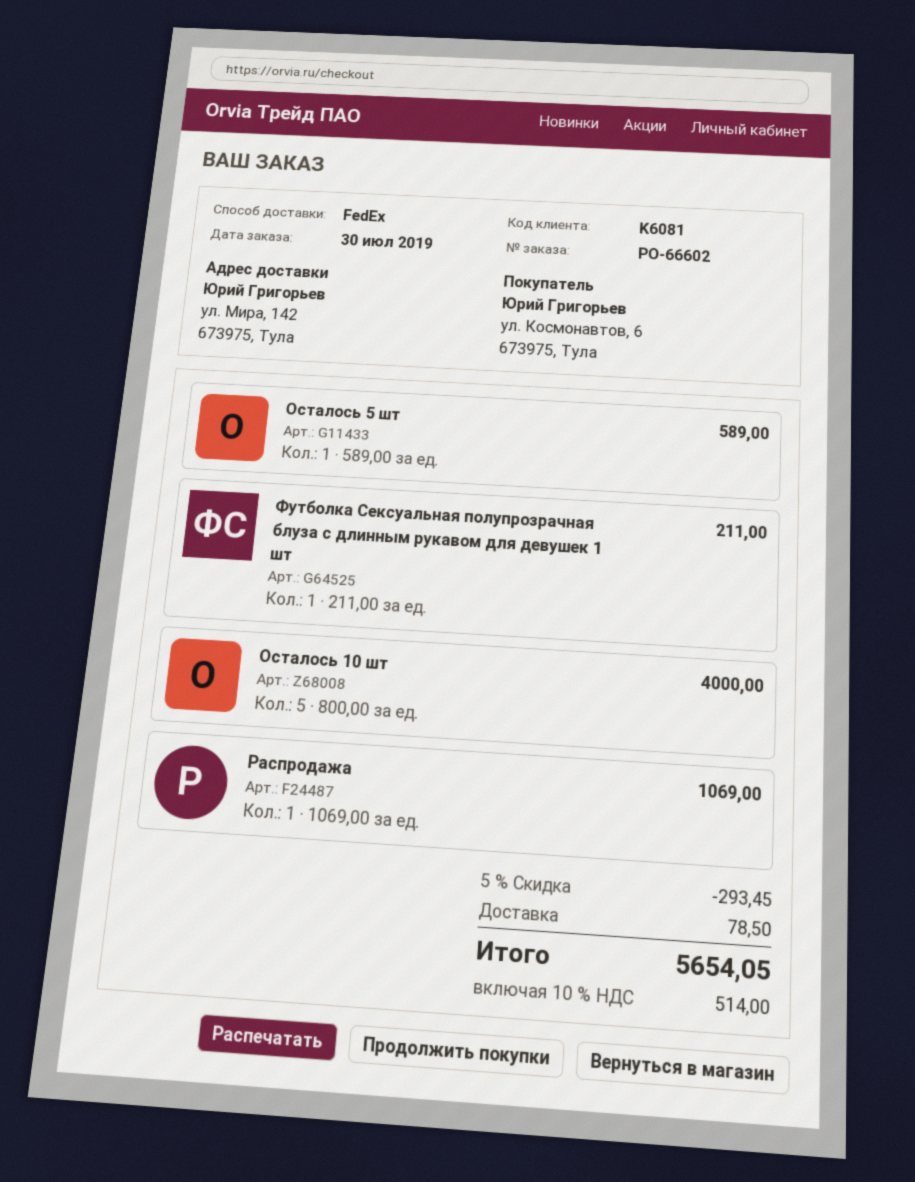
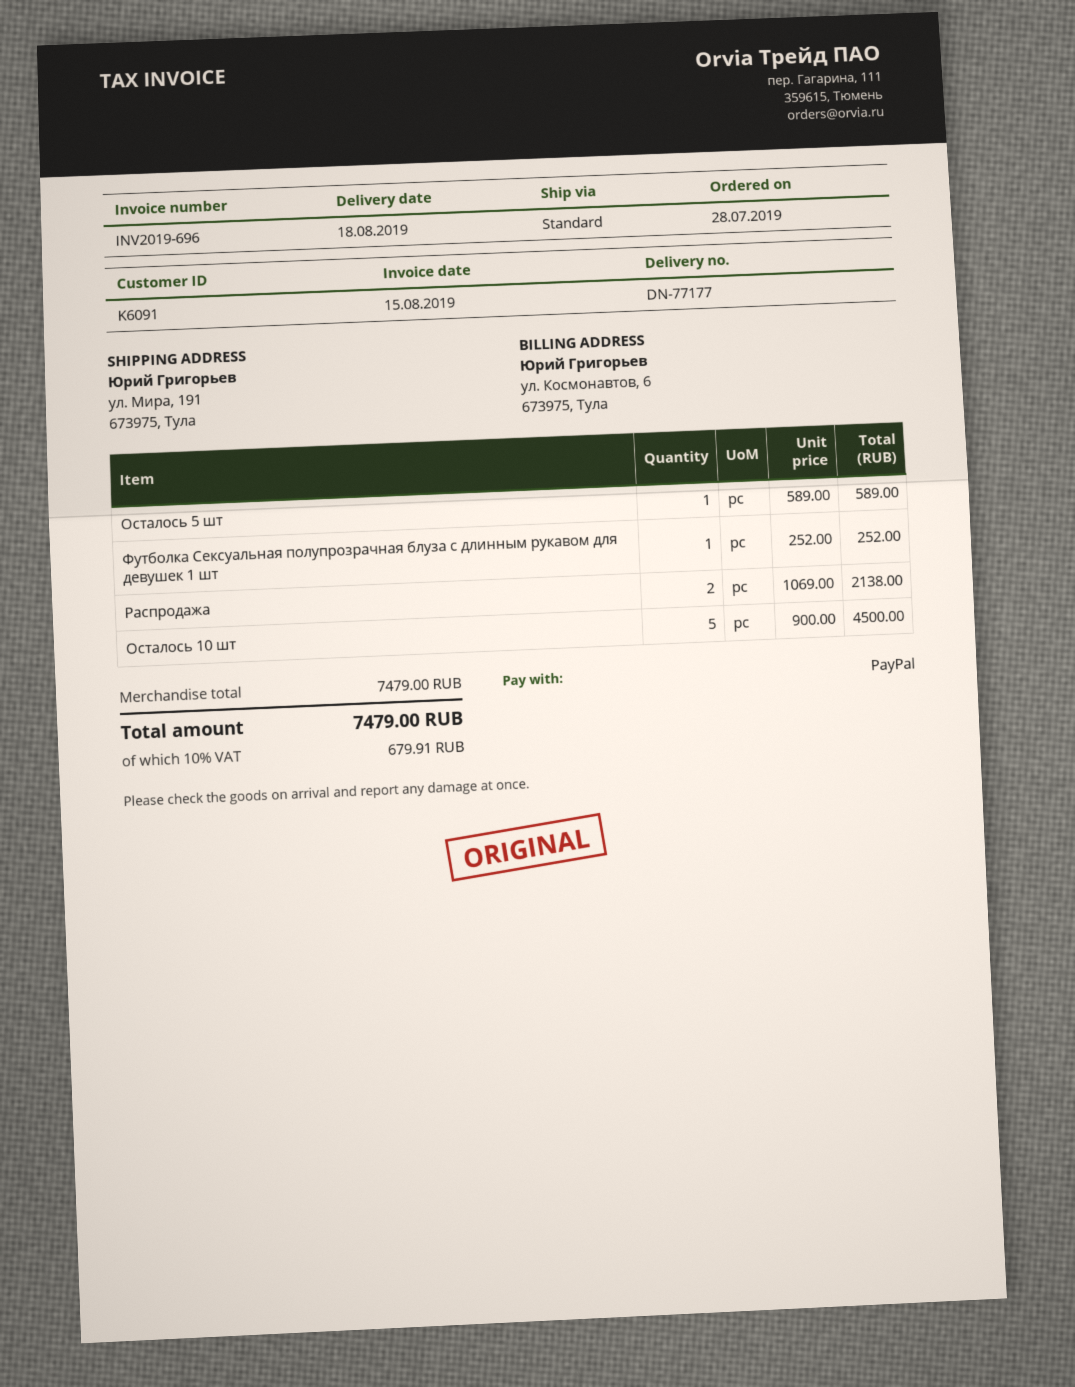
order date: 2019-07-30 -> 2019-07-28
customer number: K6081 -> K6091
shipping method: FedEx -> standard
ship to: ул. Мира, 142, 673975, Тула -> ул. Мира, 191, 673975, Тула
Футболка Сексуальная полупрозрачная блуза с длинным рукавом для девушек 1 шт: 1 x 211.00 = 211.00 -> 1 x 252.00 = 252.00
Осталось 10 шт: 5 x 800.00 = 4000.00 -> 5 x 900.00 = 4500.00
Распродажа: 1 x 1069.00 = 1069.00 -> 2 x 1069.00 = 2138.00
discount: 5% = 293.45 -> none
shipping: 78.50 -> none
tax: 10% = 514.00 -> 10% = 679.91
total: 5654.05 -> 7479.00

